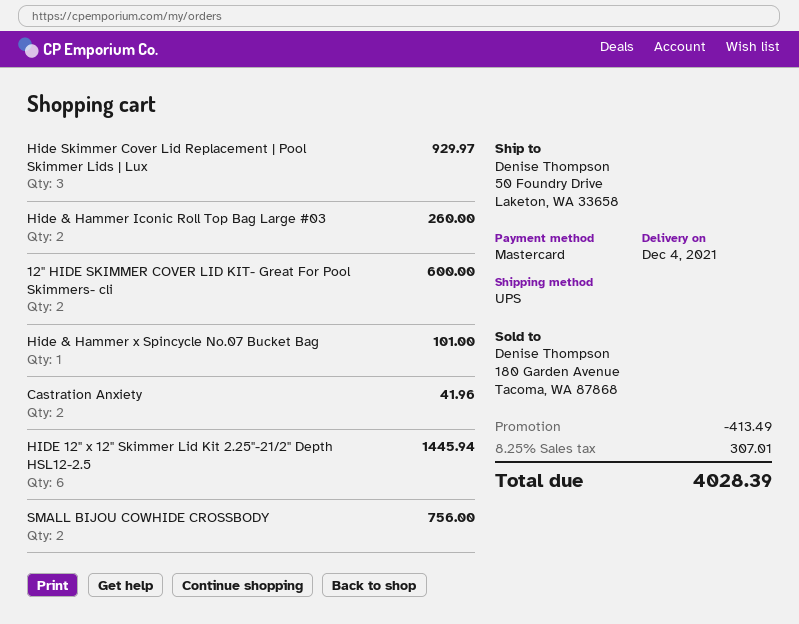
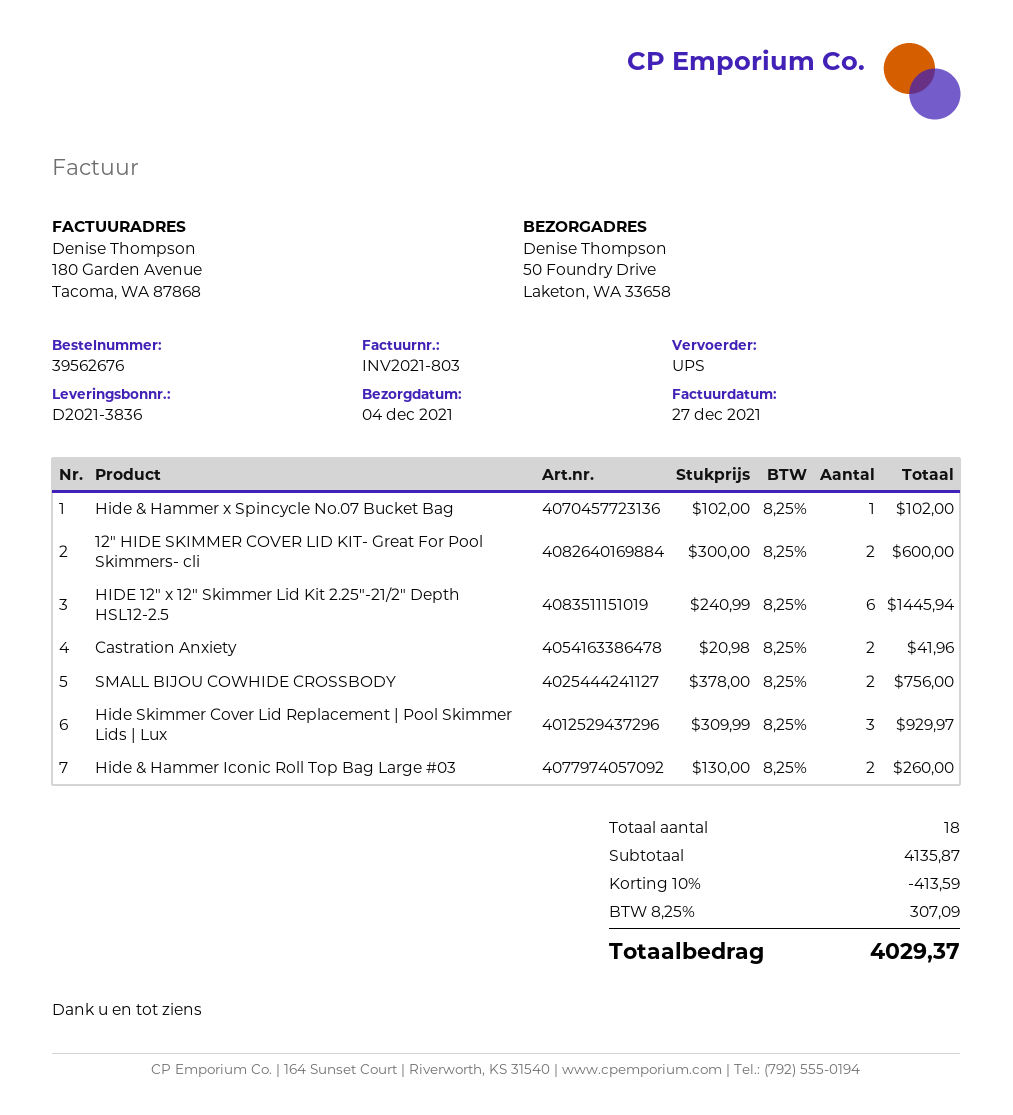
Hide & Hammer x Spincycle No.07 Bucket Bag: 1 for 101.00 -> 1 for 102.00
discount: 413.49 -> 413.59
tax: 8.25% = 307.01 -> 8.25% = 307.09
total: 4028.39 -> 4029.37

